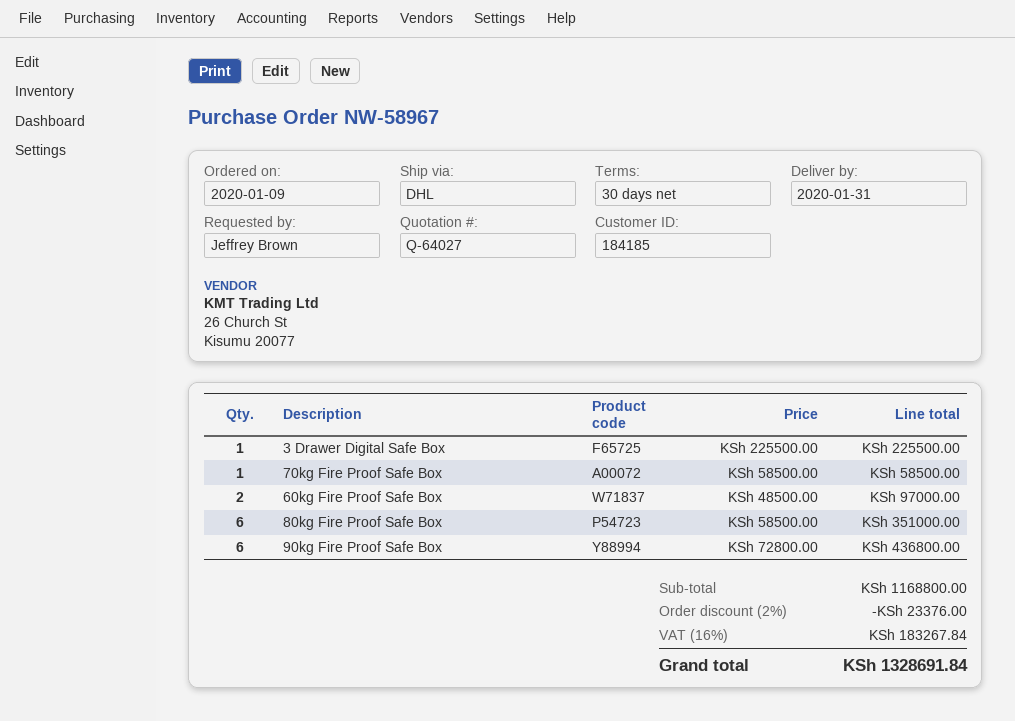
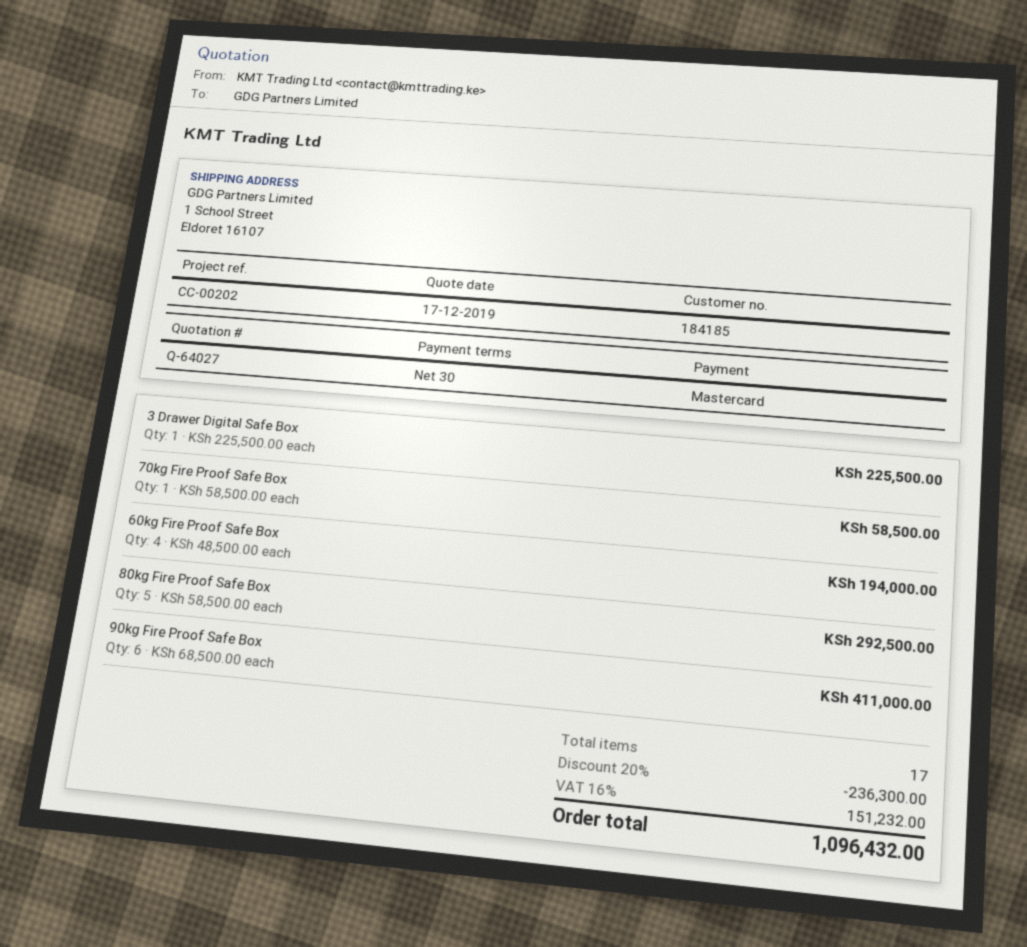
60kg Fire Proof Safe Box: 2 x 48500.00 = 97000.00 -> 4 x 48500.00 = 194000.00
80kg Fire Proof Safe Box: 6 x 58500.00 = 351000.00 -> 5 x 58500.00 = 292500.00
90kg Fire Proof Safe Box: 6 x 72800.00 = 436800.00 -> 6 x 68500.00 = 411000.00
discount: 2% = 23376.00 -> 20% = 236300.00
tax: 16% = 183267.84 -> 16% = 151232.00
total: 1328691.84 -> 1096432.00

